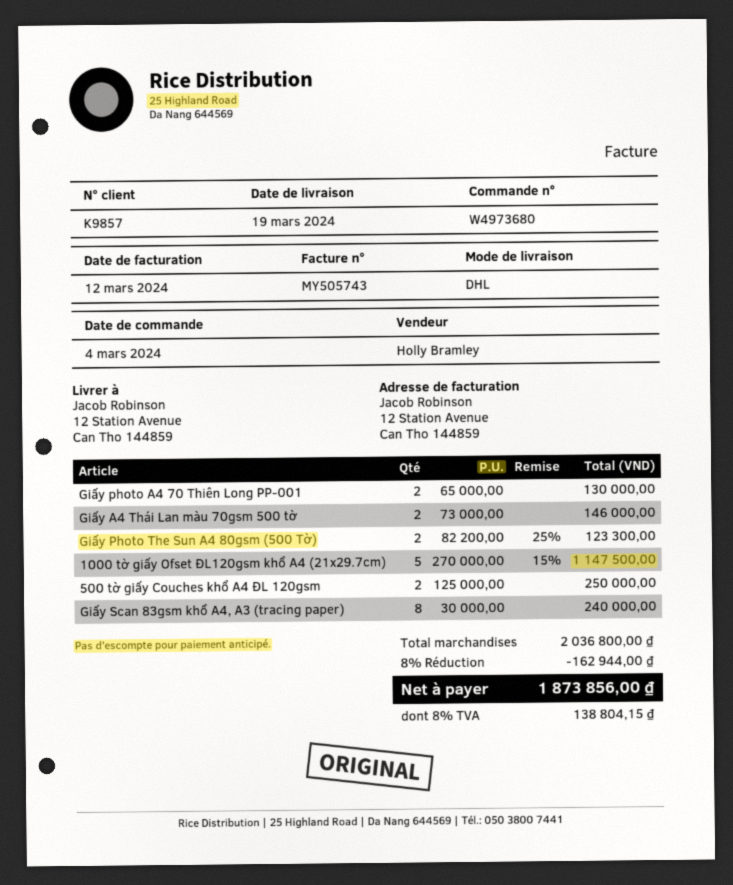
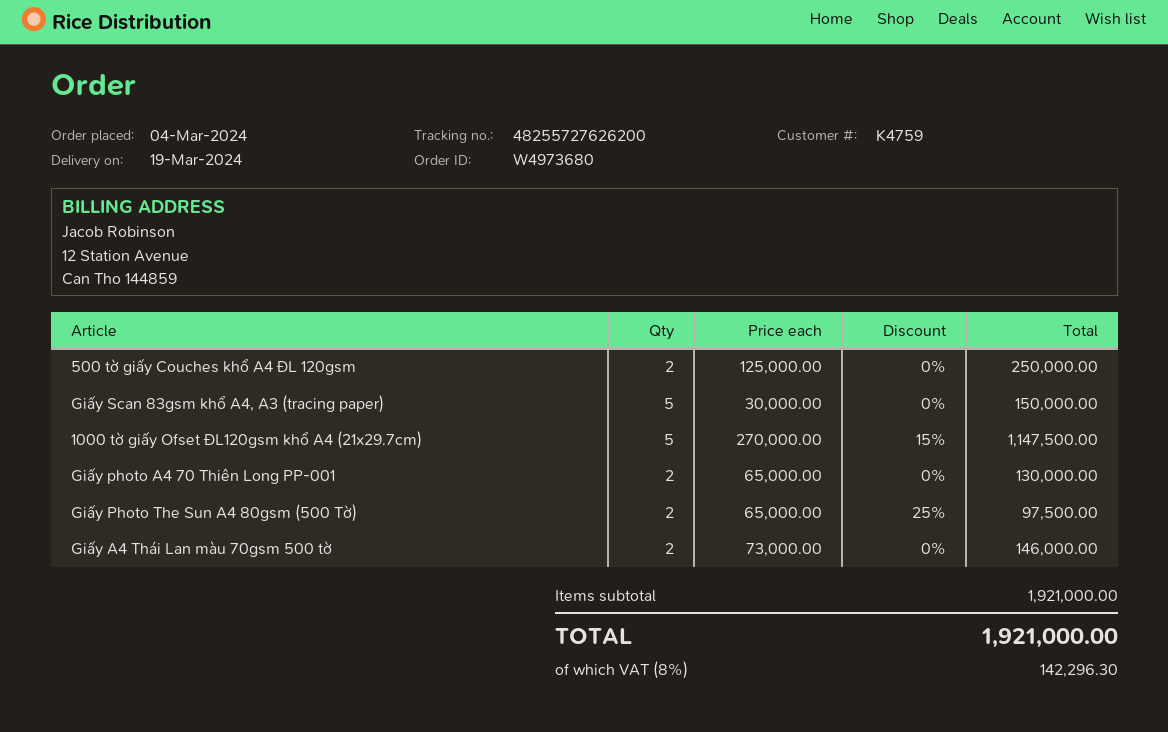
customer number: K9857 -> K4759
Giấy Photo The Sun A4 80gsm (500 Tờ): 2 x 82200.00 - 25% = 123300.00 -> 2 x 65000.00 - 25% = 97500.00
Giấy Scan 83gsm khổ A4, A3 (tracing paper): 8 x 30000.00 = 240000.00 -> 5 x 30000.00 = 150000.00
subtotal: 2036800.00 -> 1921000.00
discount: 8% = 162944.00 -> none
tax: 8% = 138804.15 -> 8% = 142296.30
total: 1873856.00 -> 1921000.00

